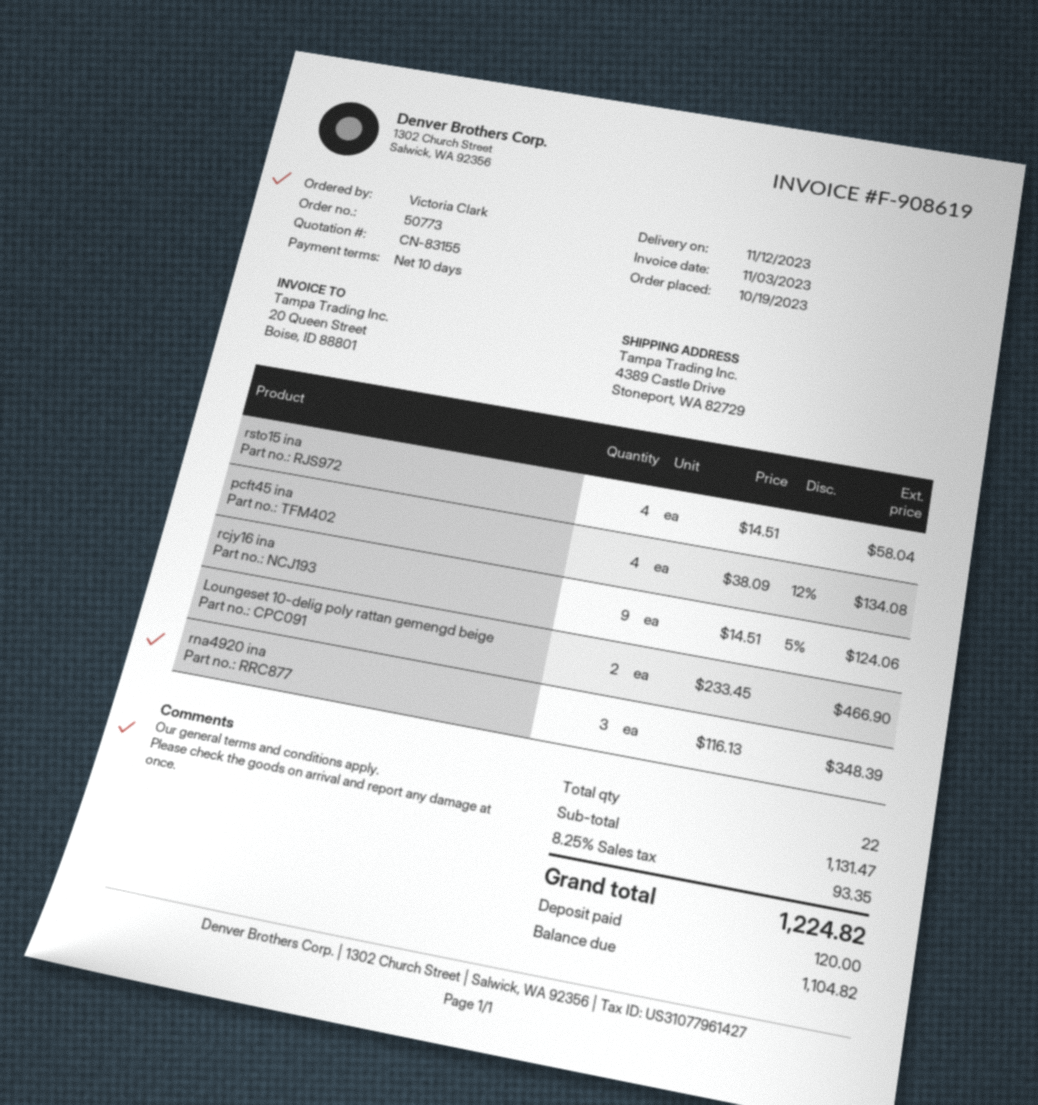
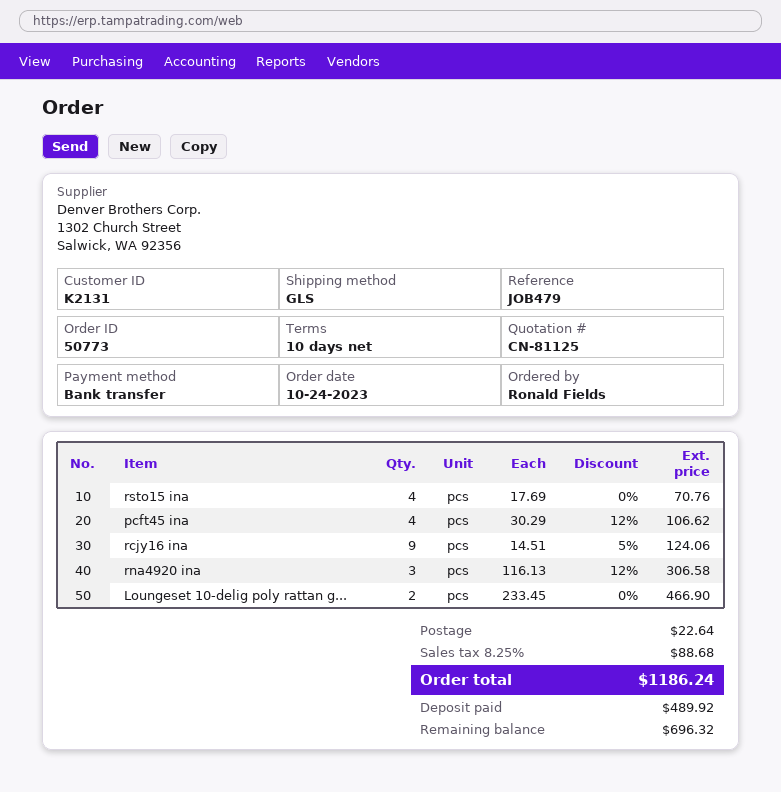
quote number: CN-83155 -> CN-81125
order date: 2023-10-19 -> 2023-10-24
ordered by: Victoria Clark -> Ronald Fields
rsto15 ina: 4 x 14.51 = 58.04 -> 4 x 17.69 = 70.76
pcft45 ina: 4 x 38.09 - 12% = 134.08 -> 4 x 30.29 - 12% = 106.62
rna4920 ina: 3 x 116.13 = 348.39 -> 3 x 116.13 - 12% = 306.58
shipping: none -> 22.64
tax: 8.25% = 93.35 -> 8.25% = 88.68
total: 1224.82 -> 1186.24
deposit: 120.00 -> 489.92
balance: 1104.82 -> 696.32

